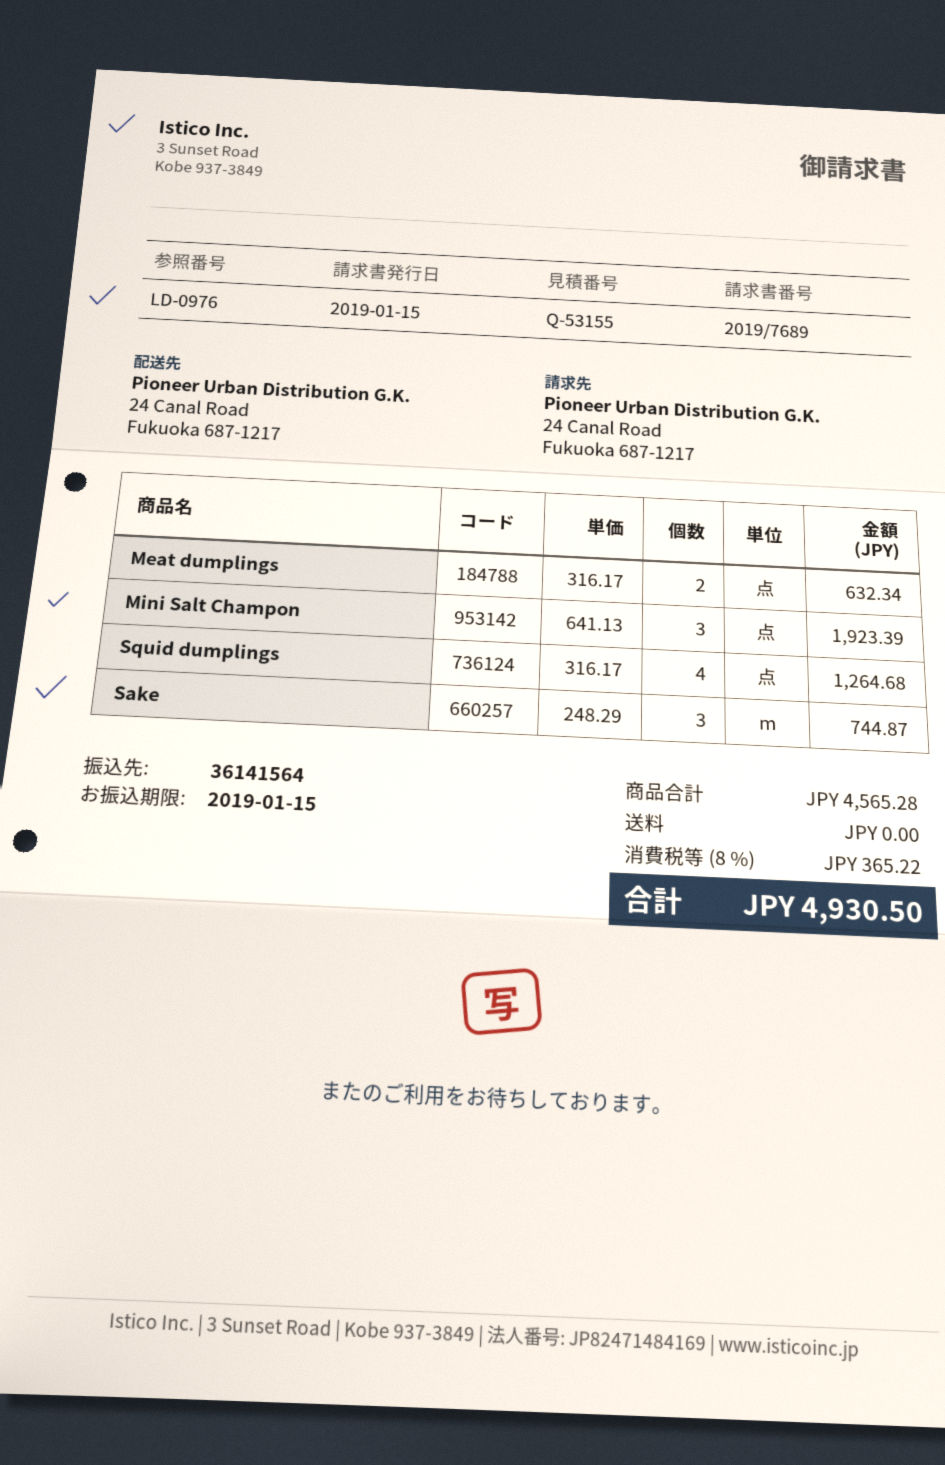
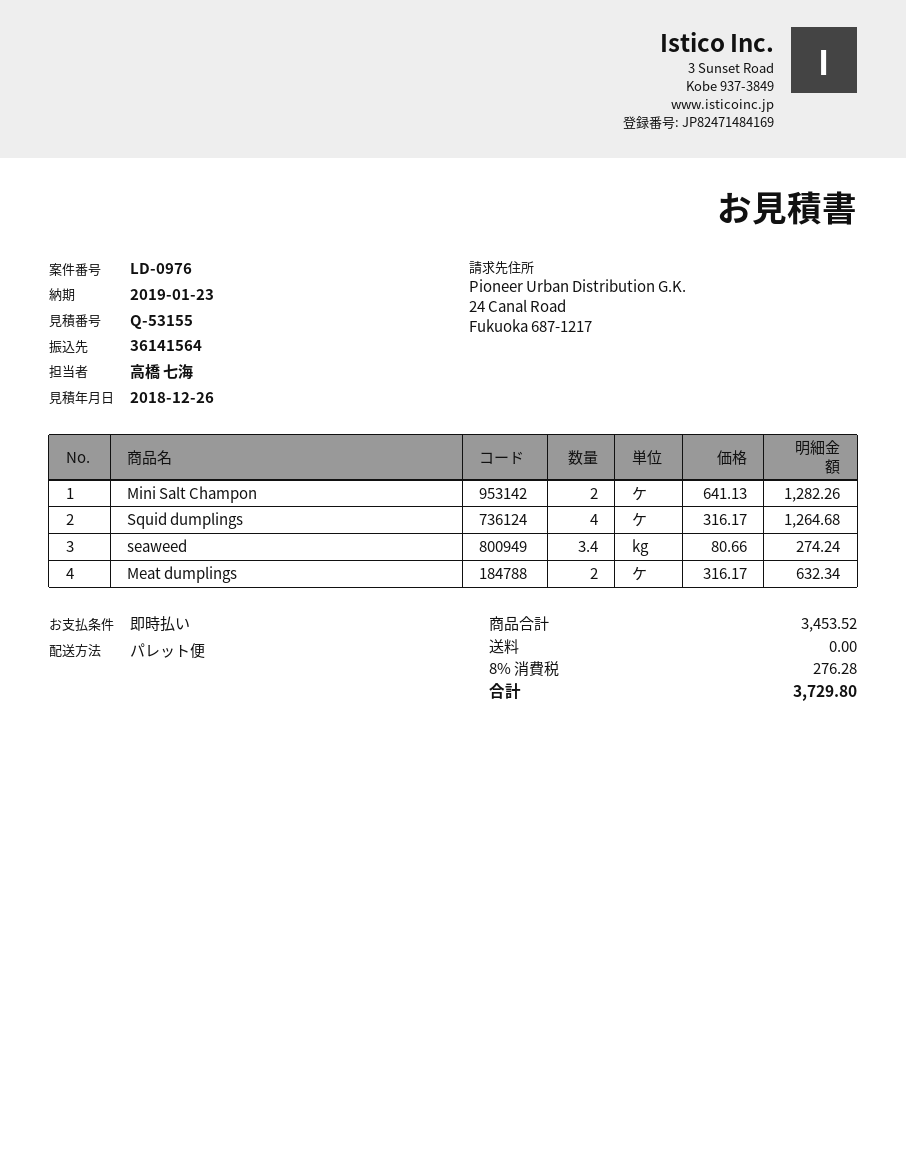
Mini Salt Champon: 3 x 641.13 = 1923.39 -> 2 x 641.13 = 1282.26
Sake: 3 x 248.29 = 744.87 -> none
seaweed: none -> 3.4 x 80.66 = 274.24
subtotal: 4565.28 -> 3453.52
tax: 8% = 365.22 -> 8% = 276.28
total: 4930.50 -> 3729.80

